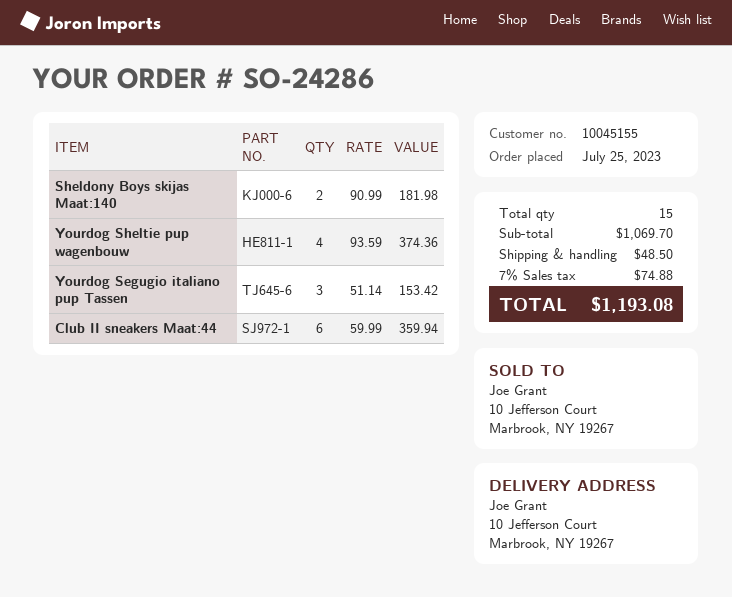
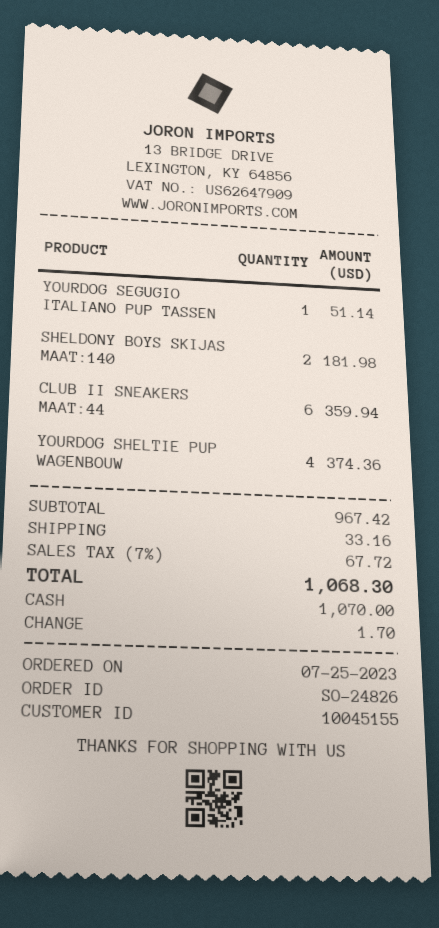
order number: SO-24286 -> SO-24826
Yourdog Segugio italiano pup Tassen: 3 for 153.42 -> 1 for 51.14
subtotal: 1069.70 -> 967.42
shipping: 48.50 -> 33.16
tax: 7% = 74.88 -> 7% = 67.72
total: 1193.08 -> 1068.30

